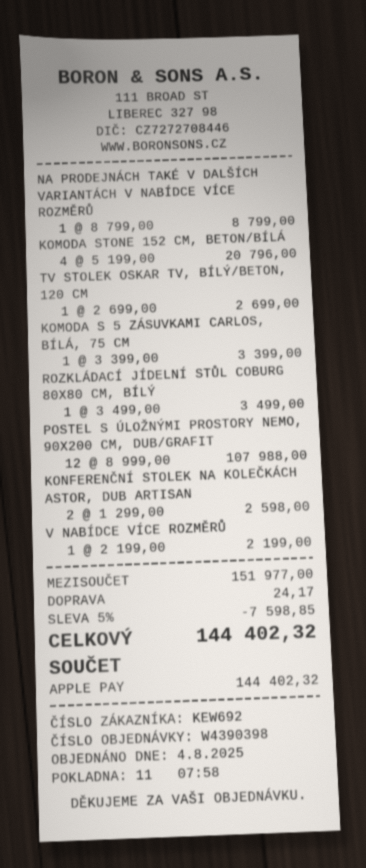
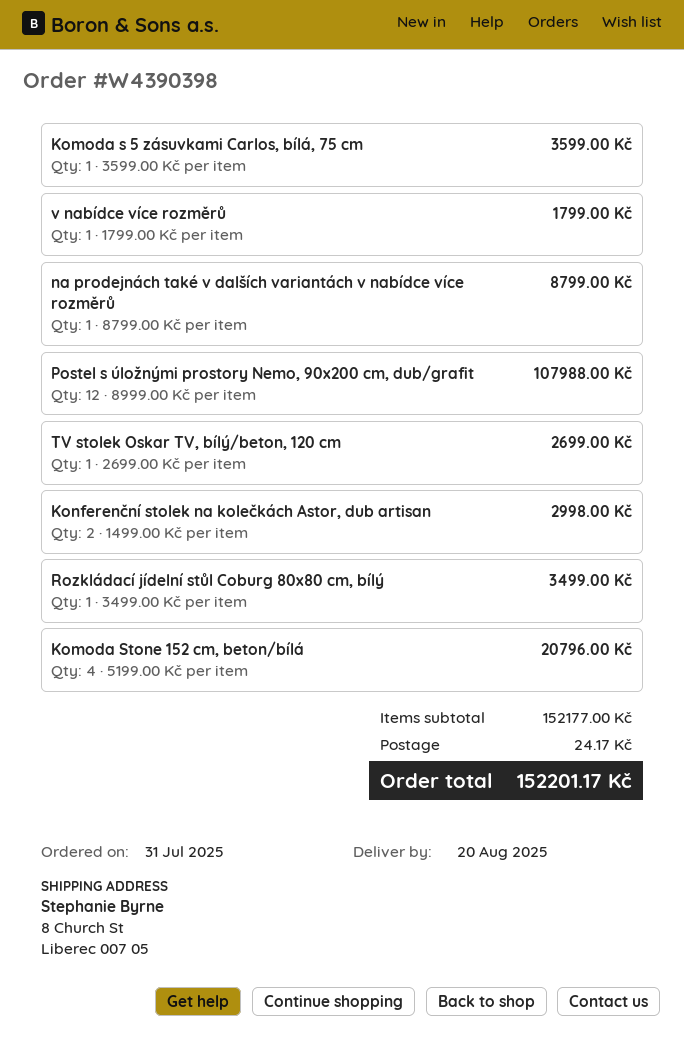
order date: 2025-08-04 -> 2025-07-31
KOMODA S 5 ZÁSUVKAMI CARLOS, BÍLÁ, 75 CM: 1 x 3399.00 = 3399.00 -> 1 x 3599.00 = 3599.00
KONFERENČNÍ STOLEK NA KOLEČKÁCH ASTOR, DUB ARTISAN: 2 x 1299.00 = 2598.00 -> 2 x 1499.00 = 2998.00
V NABÍDCE VÍCE ROZMĚRŮ: 1 x 2199.00 = 2199.00 -> 1 x 1799.00 = 1799.00
subtotal: 151977.00 -> 152177.00
discount: 5% = 7598.85 -> none
total: 144402.32 -> 152201.17

